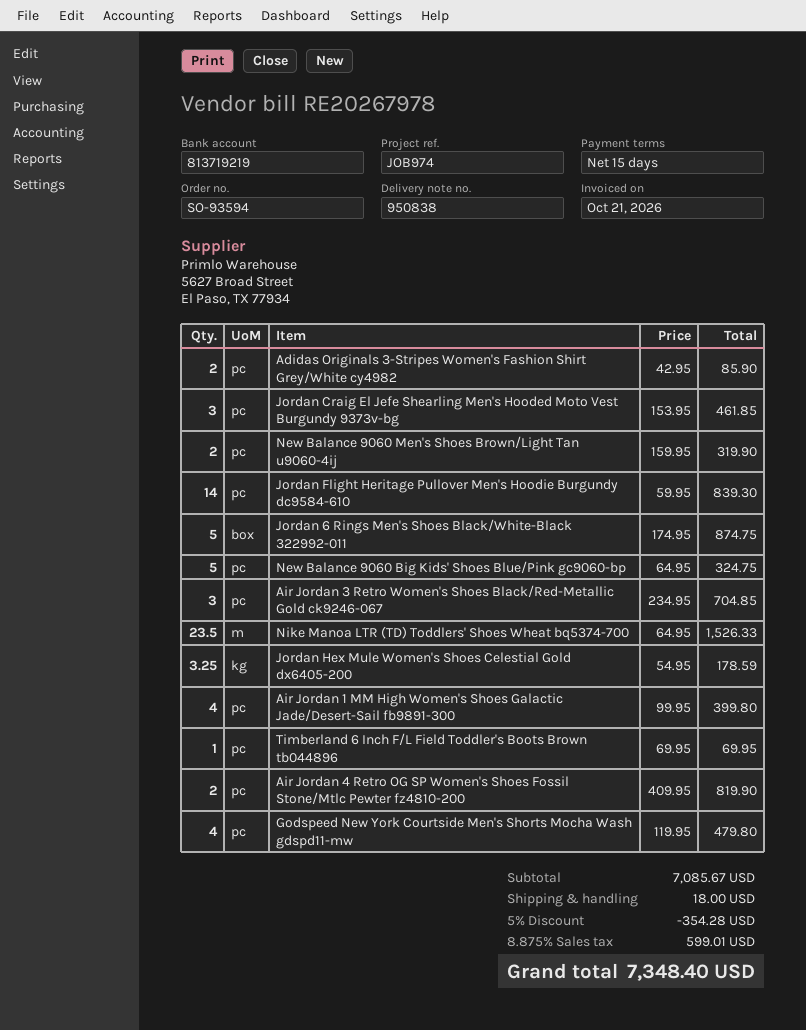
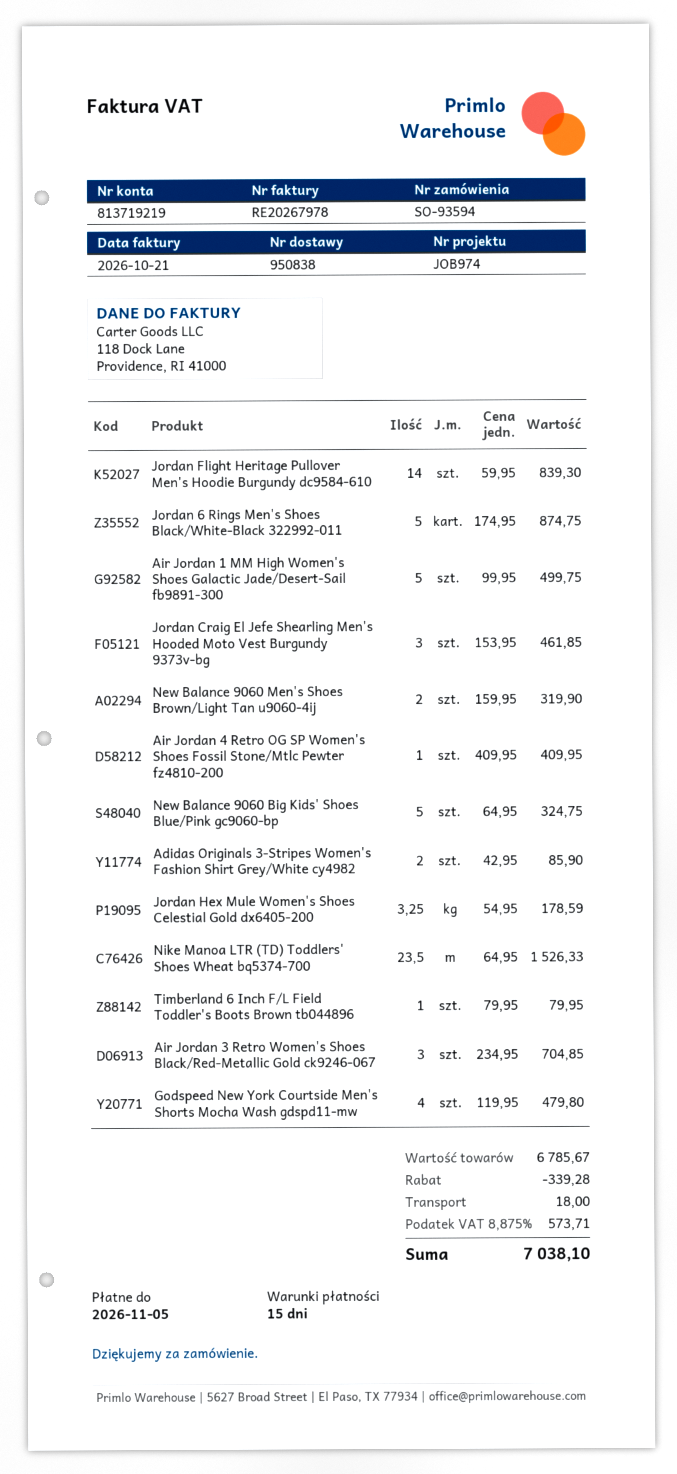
Air Jordan 1 MM High Women's Shoes Galactic Jade/Desert-Sail fb9891-300: 4 x 99.95 = 399.80 -> 5 x 99.95 = 499.75
Timberland 6 Inch F/L Field Toddler's Boots Brown tb044896: 1 x 69.95 = 69.95 -> 1 x 79.95 = 79.95
Air Jordan 4 Retro OG SP Women's Shoes Fossil Stone/Mtlc Pewter fz4810-200: 2 x 409.95 = 819.90 -> 1 x 409.95 = 409.95
subtotal: 7085.67 -> 6785.67
discount: 354.28 -> 339.28
tax: 8.875% = 599.01 -> 8.875% = 573.71
total: 7348.40 -> 7038.10

